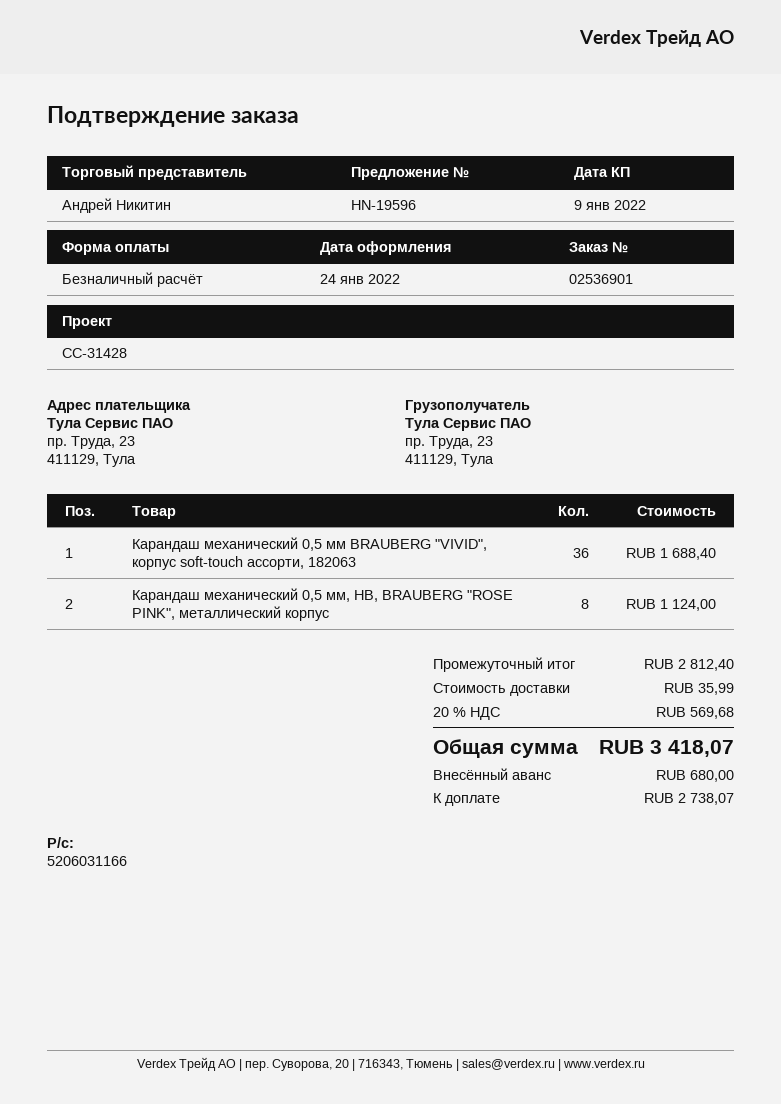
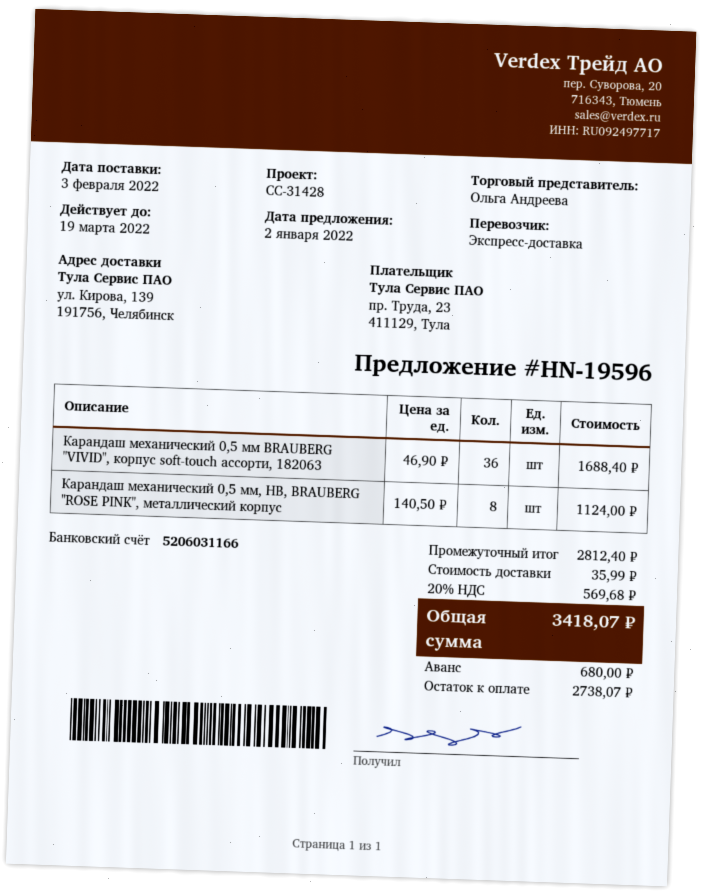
quote date: 2022-01-09 -> 2022-01-02
sales rep: Андрей Никитин -> Ольга Андреева
ship to: пр. Труда, 23, 411129, Тула -> ул. Кирова, 139, 191756, Челябинск

